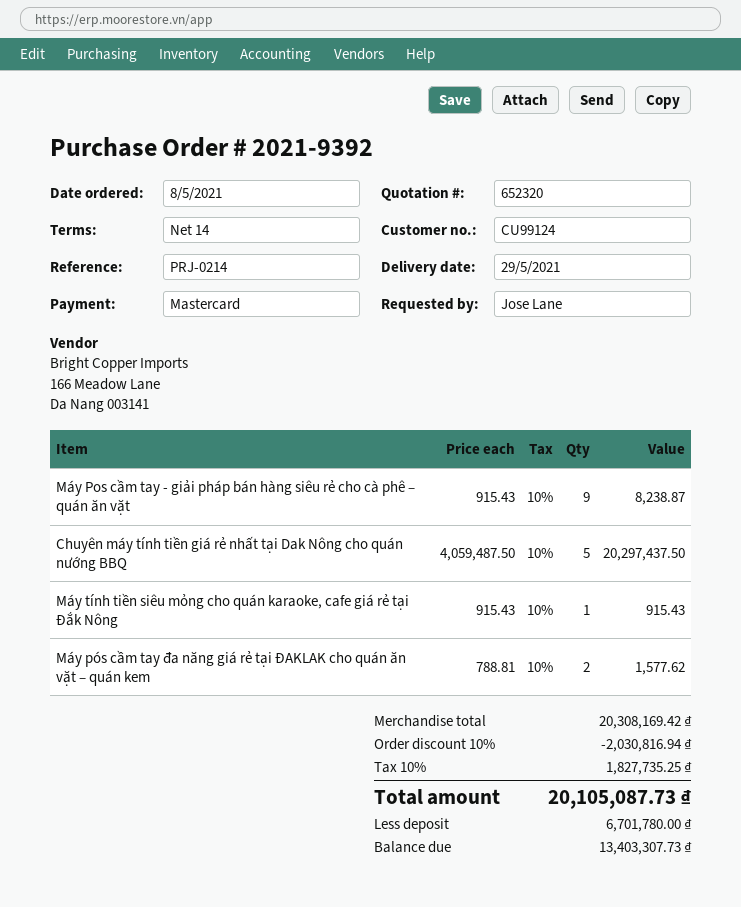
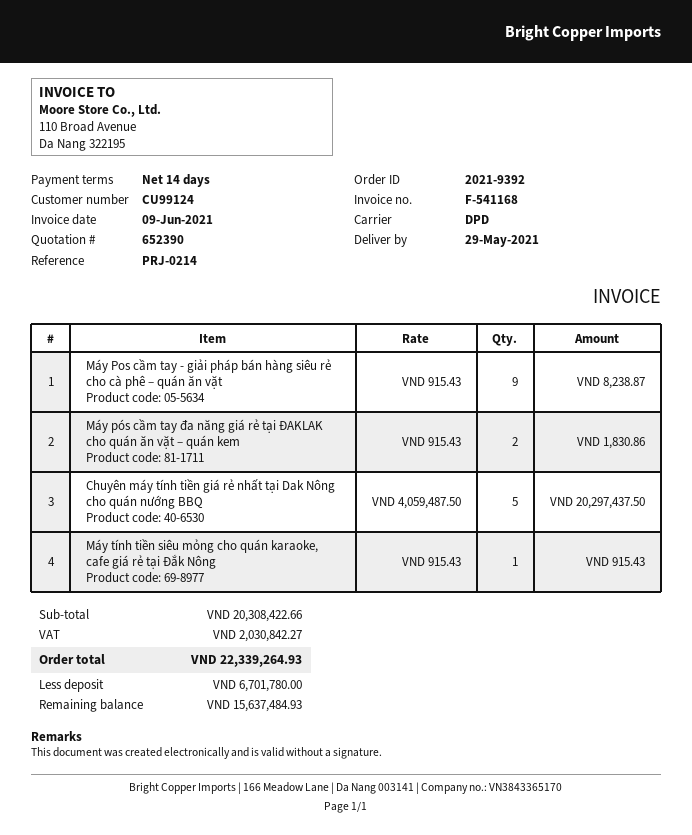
quote number: 652320 -> 652390
Máy pós cầm tay đa năng giá rẻ tại ĐAKLAK cho quán ăn vặt – quán kem: 2 x 788.81 = 1577.62 -> 2 x 915.43 = 1830.86
subtotal: 20308169.42 -> 20308422.66
discount: 10% = 2030816.94 -> none
tax: 1827735.25 -> 2030842.27
total: 20105087.73 -> 22339264.93
balance: 13403307.73 -> 15637484.93

